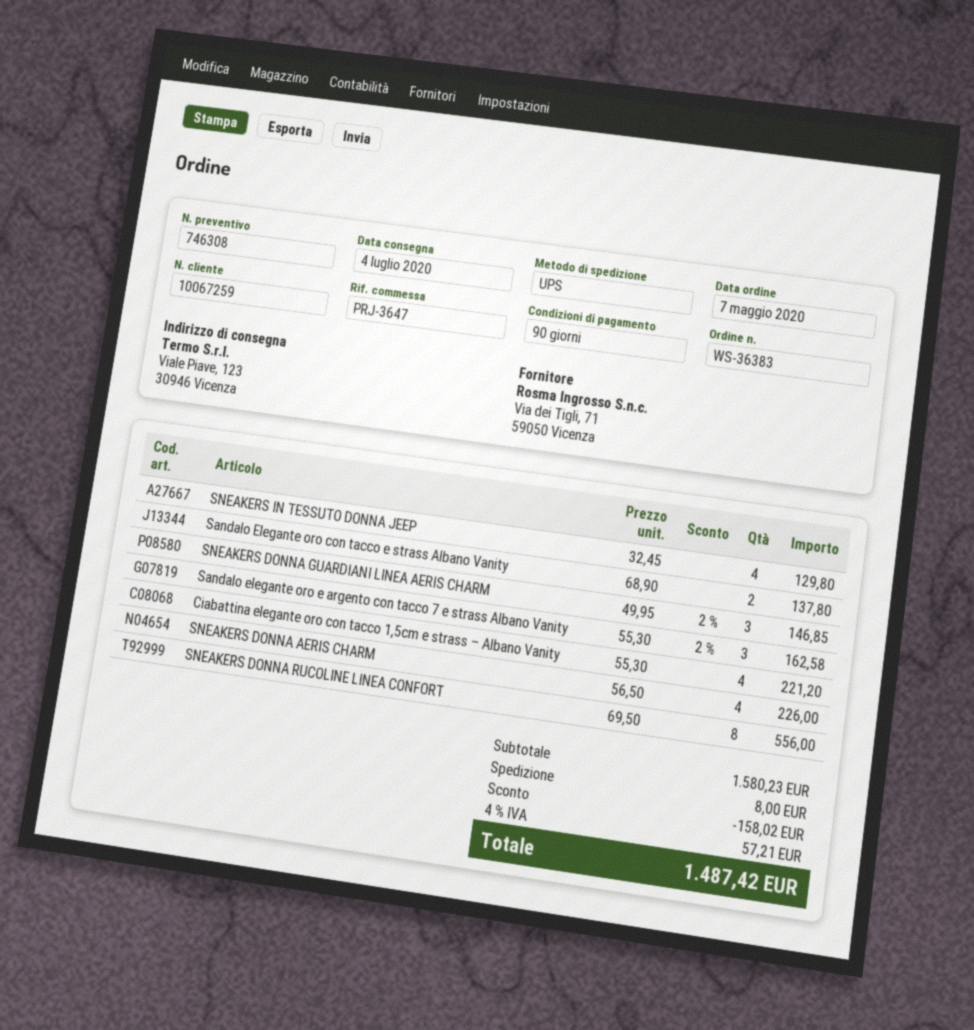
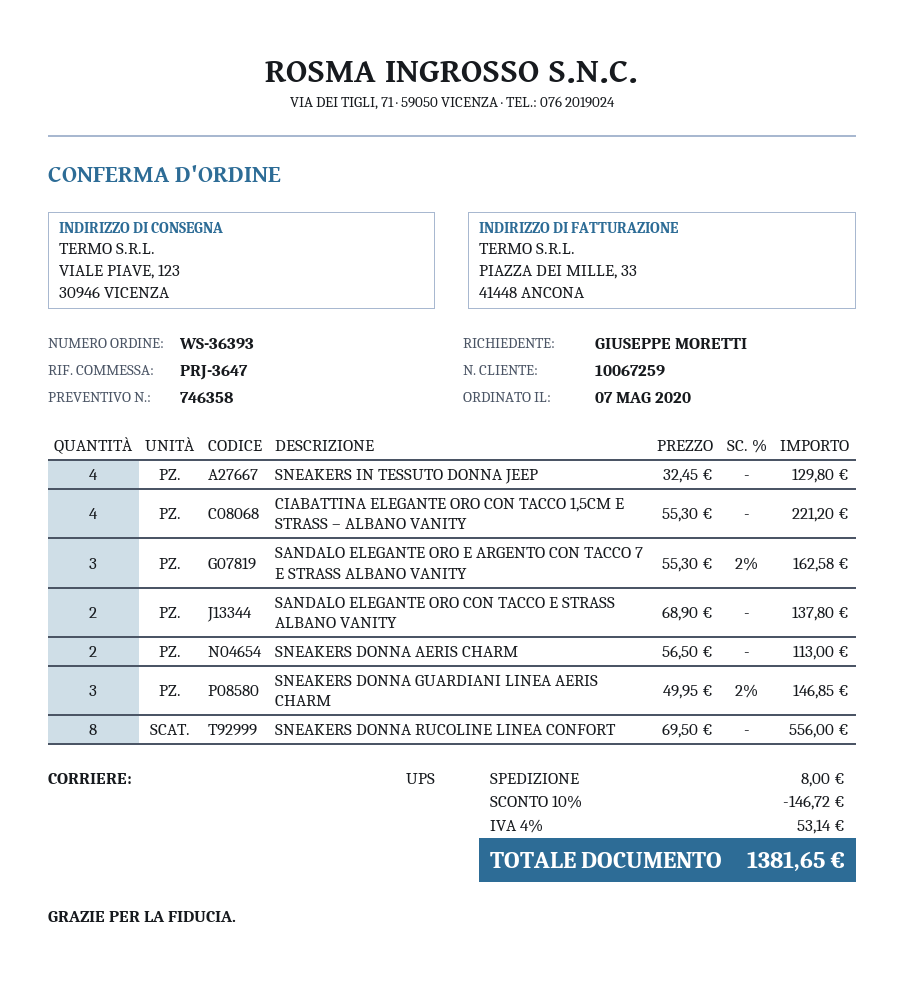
quote number: 746308 -> 746358
order number: WS-36383 -> WS-36393
SNEAKERS DONNA AERIS CHARM: 4 x 56.50 = 226.00 -> 2 x 56.50 = 113.00
discount: 158.02 -> 146.72
tax: 4% = 57.21 -> 4% = 53.14
total: 1487.42 -> 1381.65

